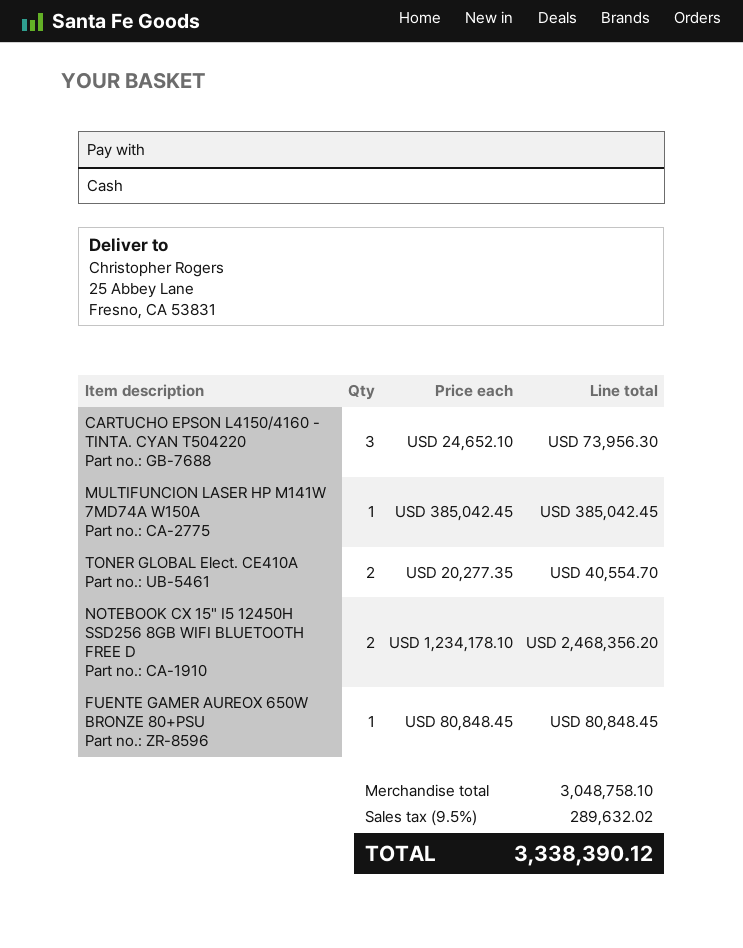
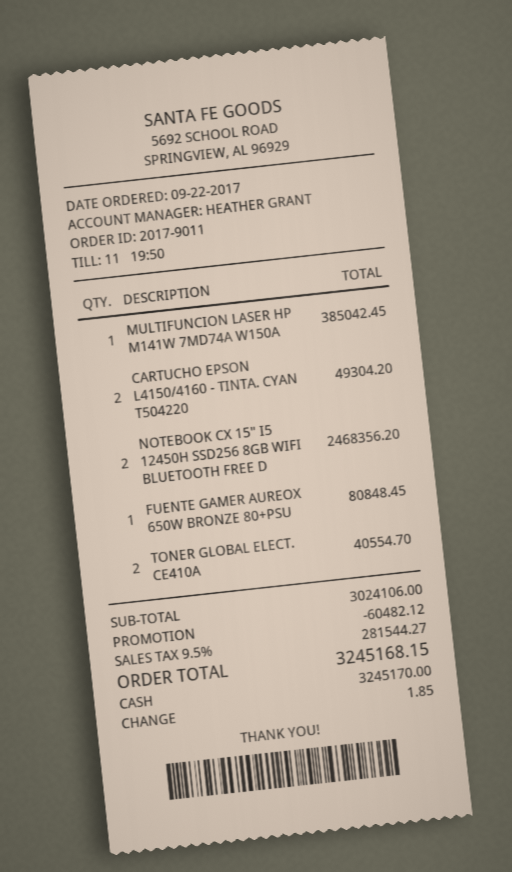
CARTUCHO EPSON L4150/4160 - TINTA. CYAN T504220: 3 for 73956.30 -> 2 for 49304.20
subtotal: 3048758.10 -> 3024106.00
discount: none -> 60482.12
tax: 9.5% = 289632.02 -> 9.5% = 281544.27
total: 3338390.12 -> 3245168.15

